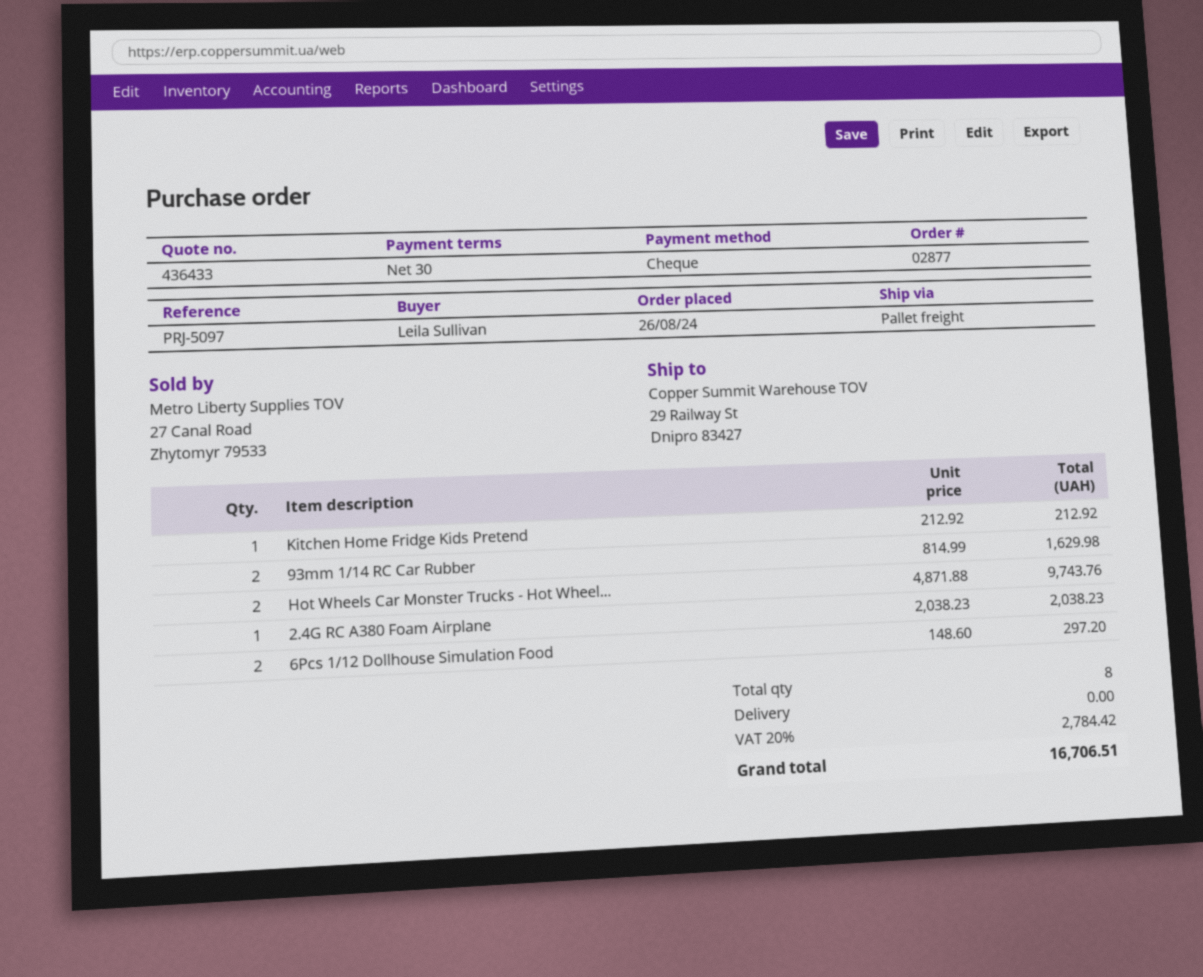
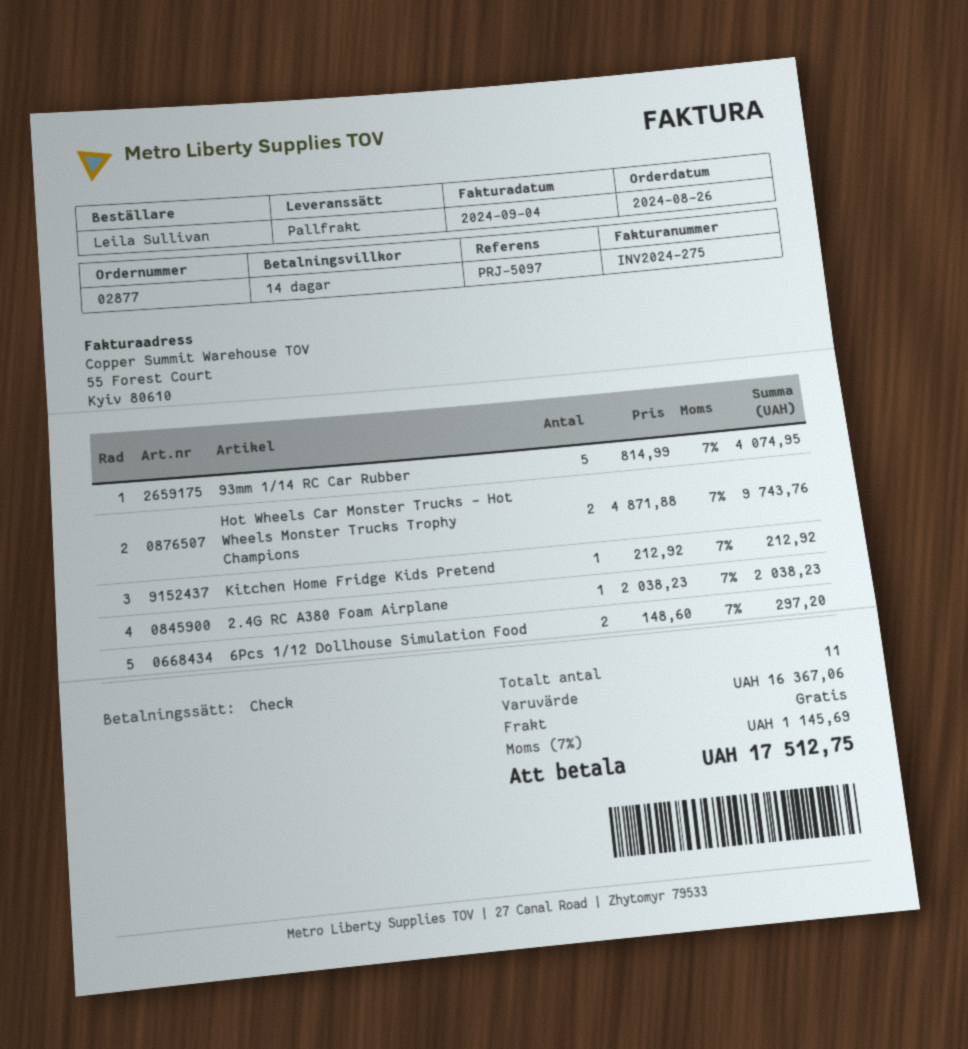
payment terms: 30 days -> 14 days
93mm 1/14 RC Car Rubber: 2 x 814.99 = 1629.98 -> 5 x 814.99 = 4074.95
total quantity: 8 -> 11
tax: 20% = 2784.42 -> 7% = 1145.69
total: 16706.51 -> 17512.75

